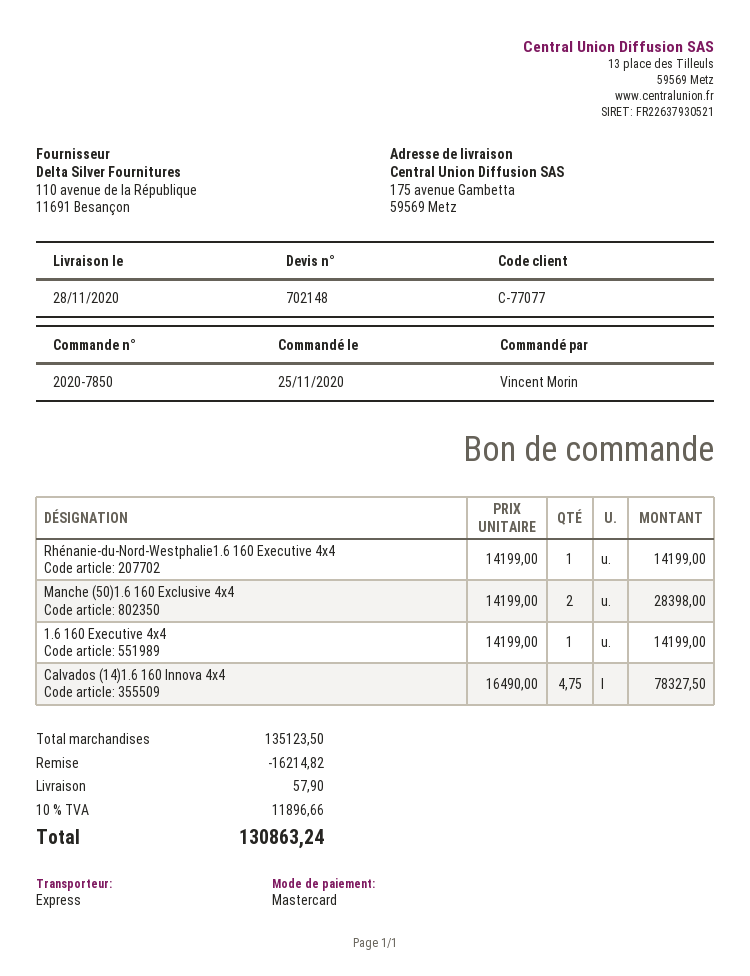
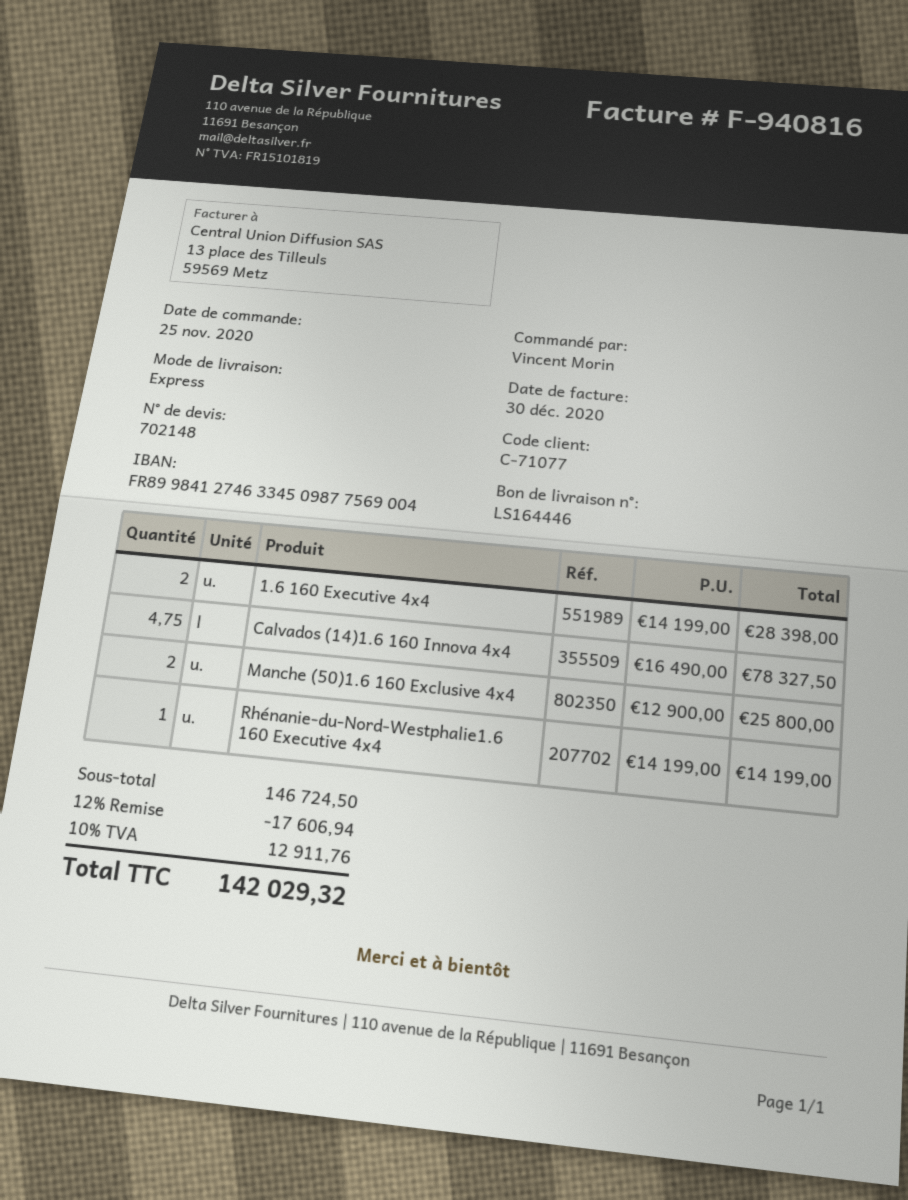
customer number: C-77077 -> C-71077
Manche (50)1.6 160 Exclusive 4x4: 2 x 14199.00 = 28398.00 -> 2 x 12900.00 = 25800.00
1.6 160 Executive 4x4: 1 x 14199.00 = 14199.00 -> 2 x 14199.00 = 28398.00
subtotal: 135123.50 -> 146724.50
discount: 16214.82 -> 17606.94
shipping: 57.90 -> none
tax: 10% = 11896.66 -> 10% = 12911.76
total: 130863.24 -> 142029.32

